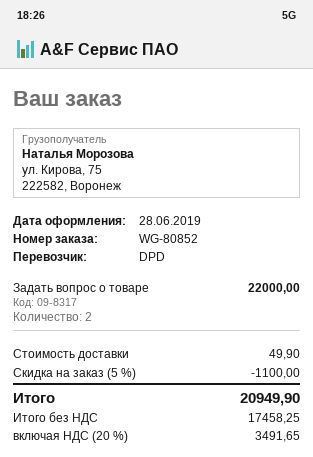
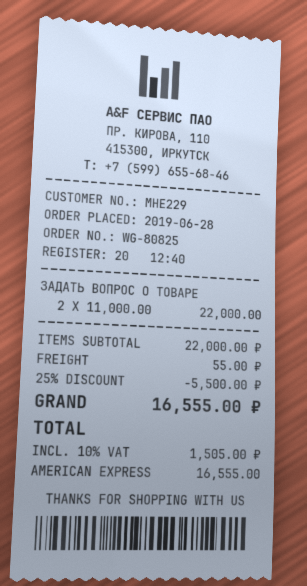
order number: WG-80852 -> WG-80825
discount: 5% = 1100.00 -> 25% = 5500.00
shipping: 49.90 -> 55.00
tax: 20% = 3491.65 -> 10% = 1505.00
total: 20949.90 -> 16555.00

